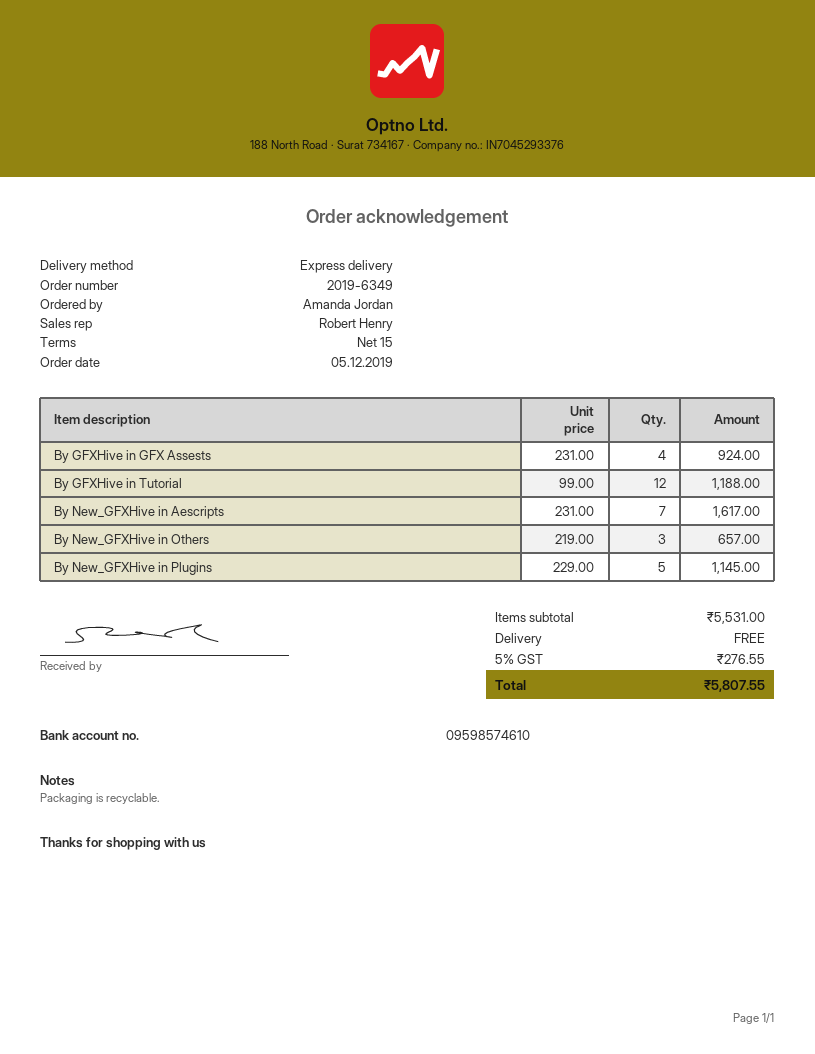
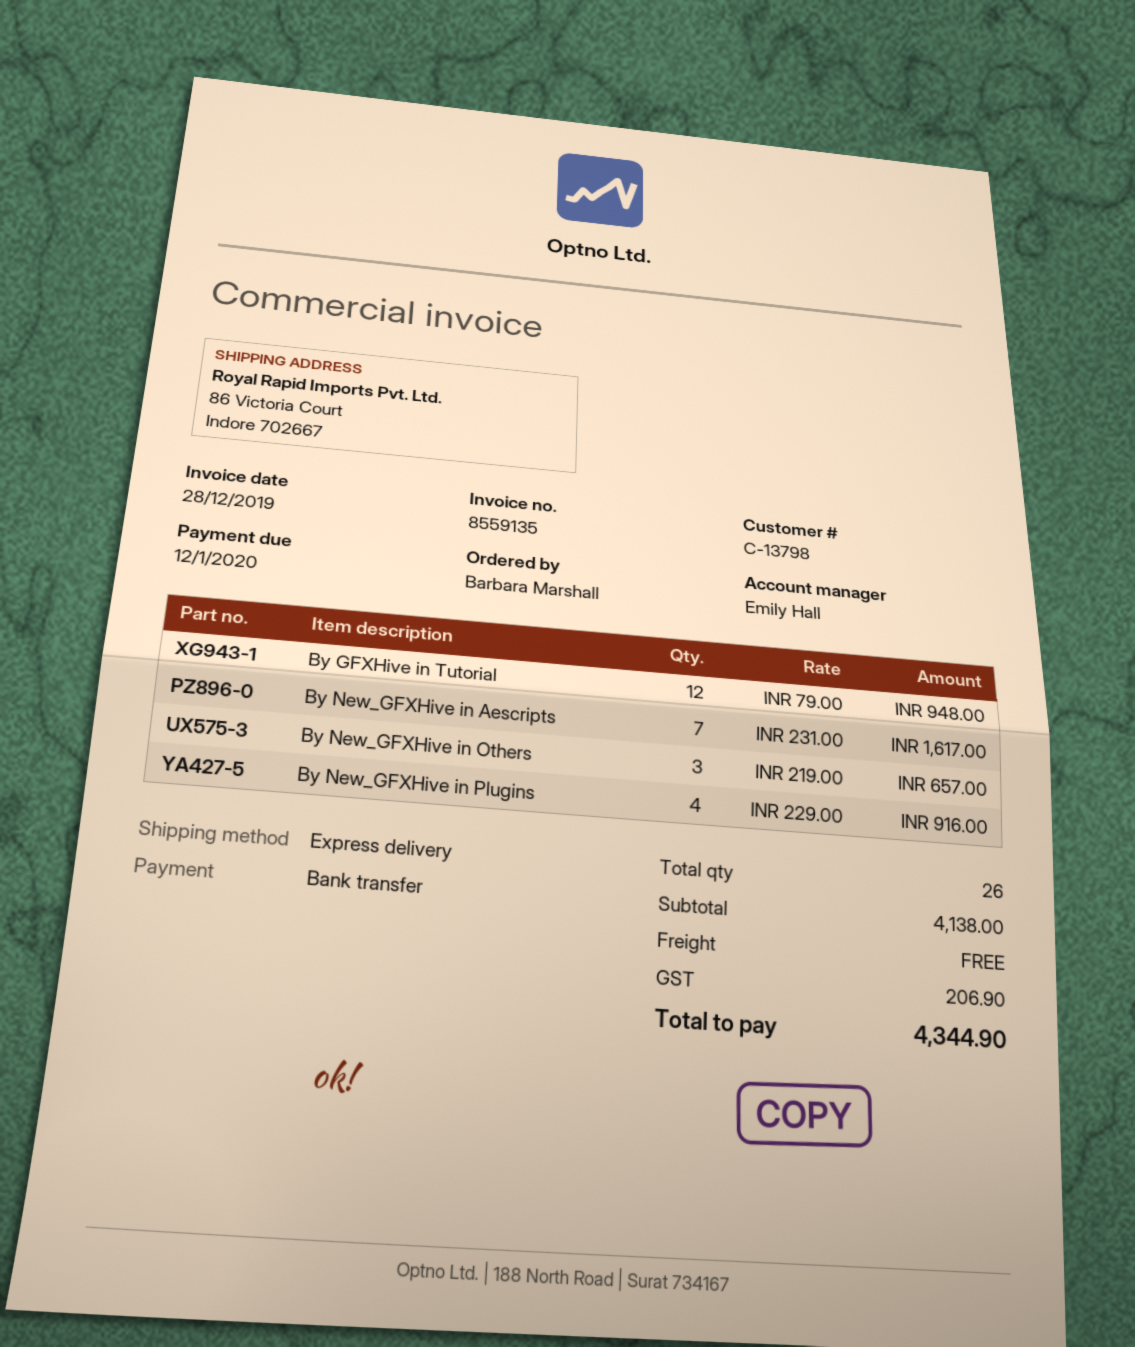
ordered by: Amanda Jordan -> Barbara Marshall
sales rep: Robert Henry -> Emily Hall
By GFXHive in GFX Assests: 4 x 231.00 = 924.00 -> none
By GFXHive in Tutorial: 12 x 99.00 = 1188.00 -> 12 x 79.00 = 948.00
By New_GFXHive in Plugins: 5 x 229.00 = 1145.00 -> 4 x 229.00 = 916.00
subtotal: 5531.00 -> 4138.00
tax: 276.55 -> 206.90
total: 5807.55 -> 4344.90

